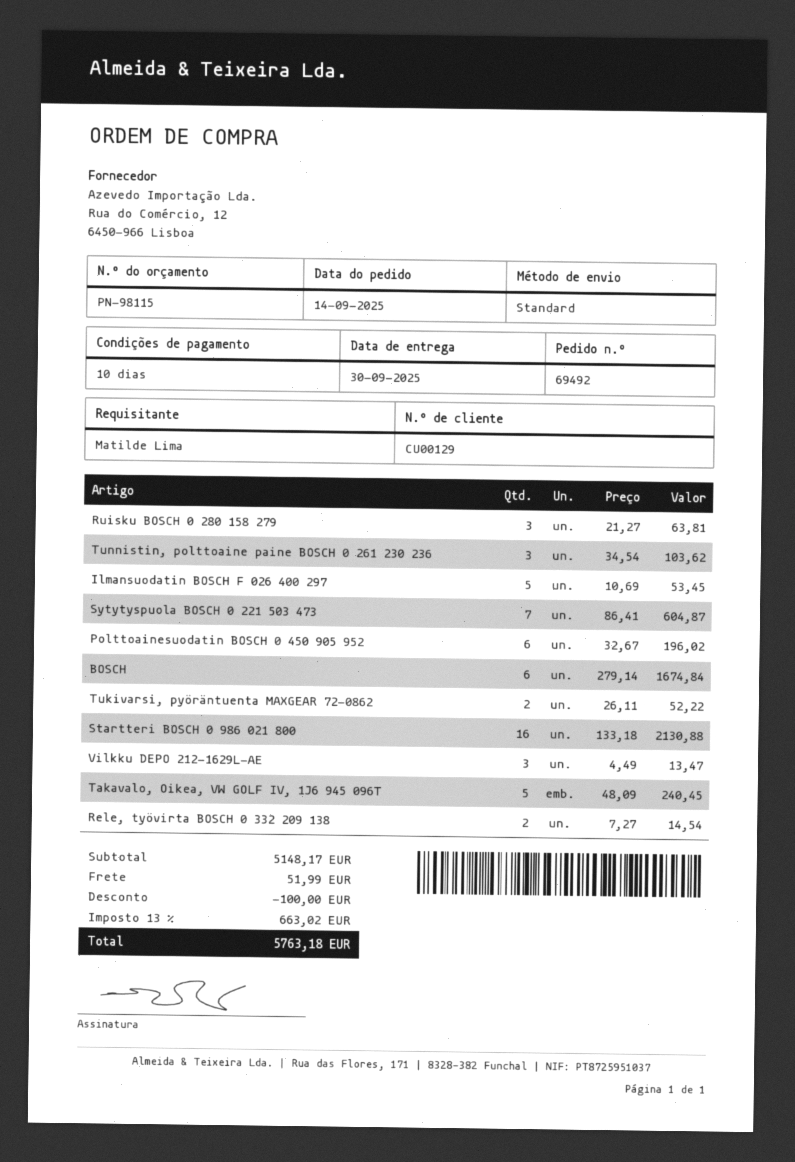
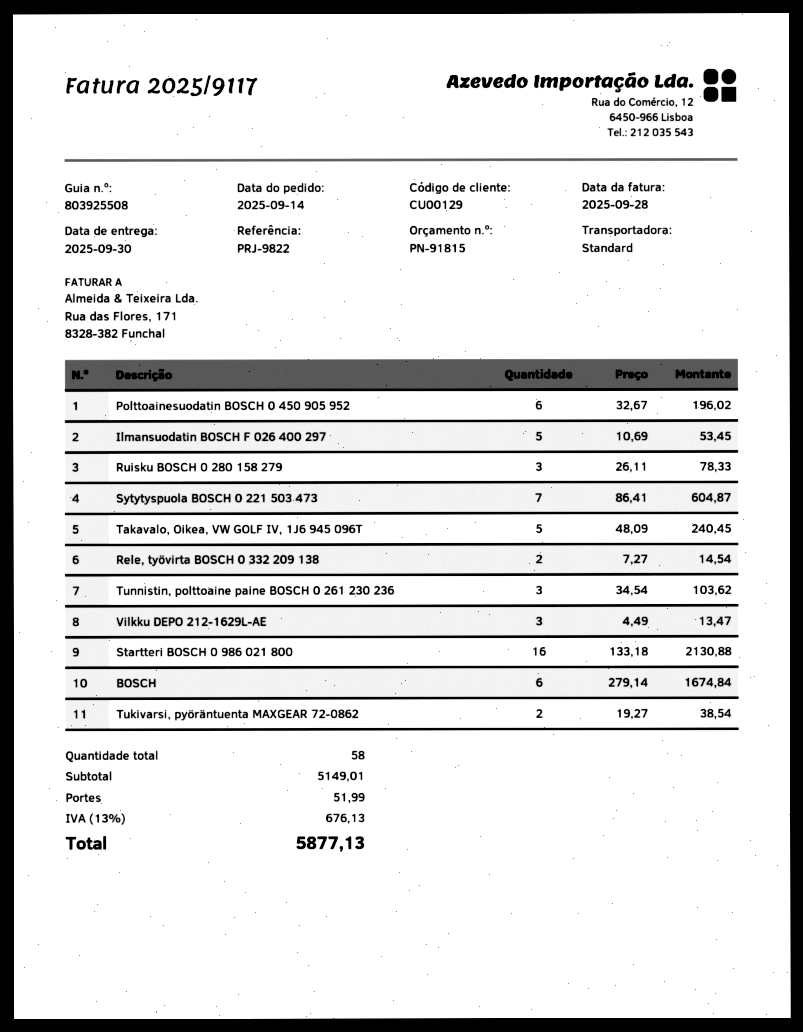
quote number: PN-98115 -> PN-91815
Ruisku BOSCH 0 280 158 279: 3 x 21.27 = 63.81 -> 3 x 26.11 = 78.33
Tukivarsi, pyöräntuenta MAXGEAR 72-0862: 2 x 26.11 = 52.22 -> 2 x 19.27 = 38.54
subtotal: 5148.17 -> 5149.01
discount: 100.00 -> none
tax: 13% = 663.02 -> 13% = 676.13
total: 5763.18 -> 5877.13

